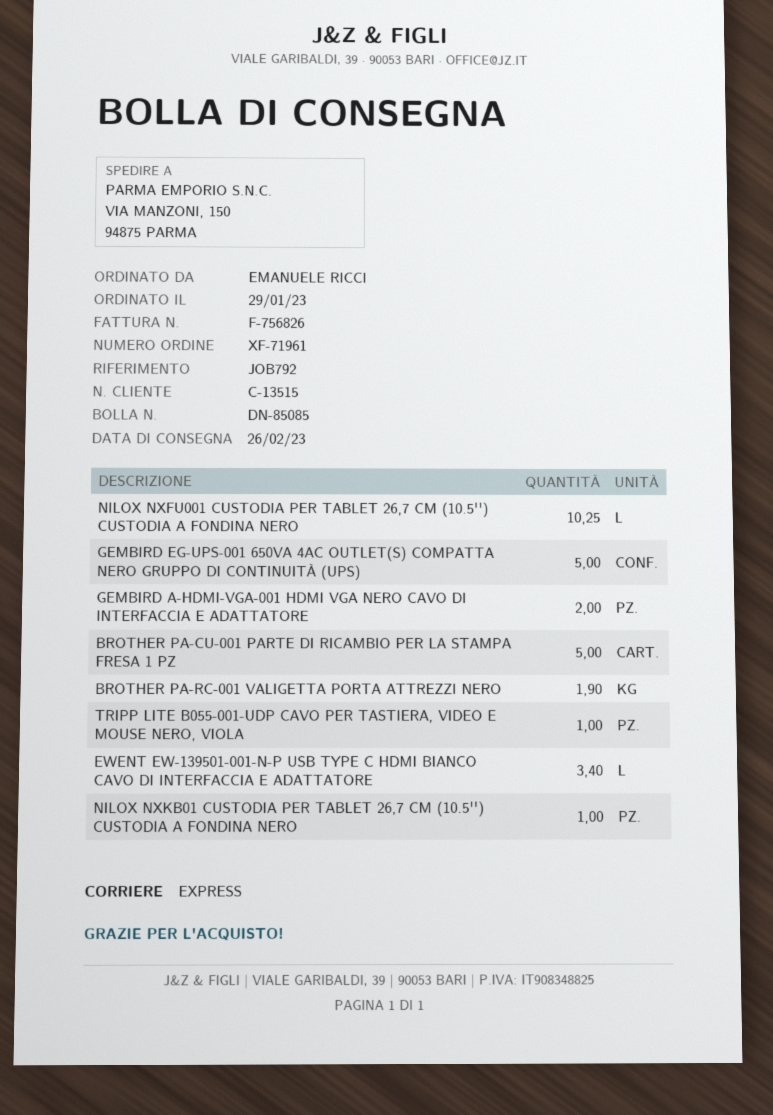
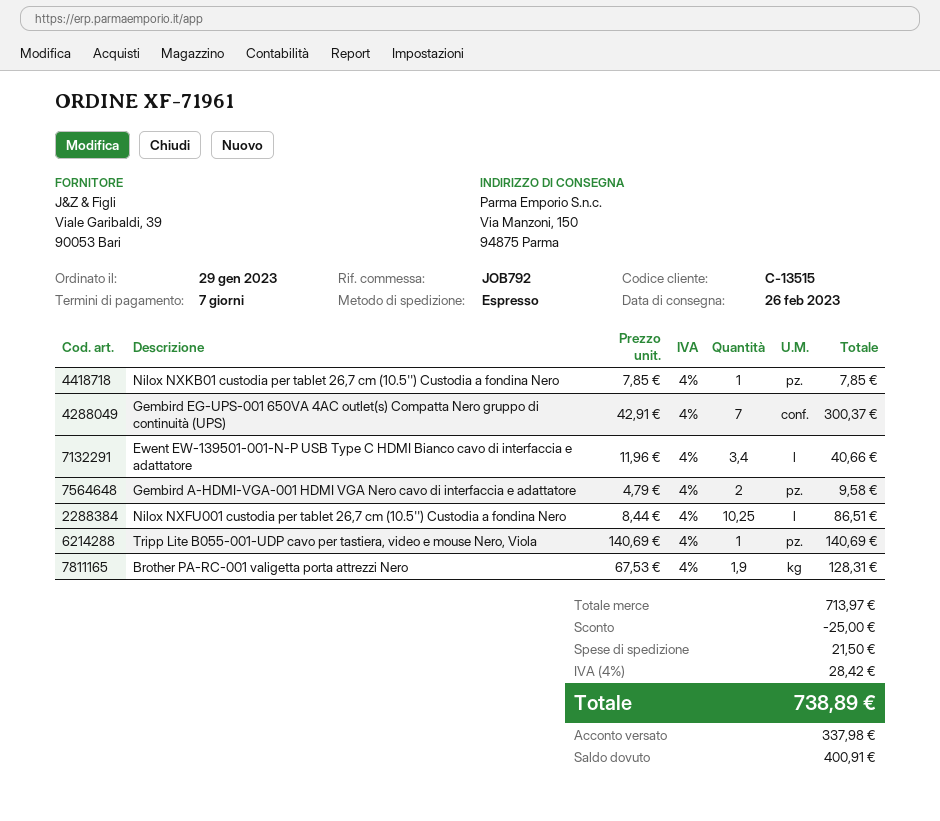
GEMBIRD EG-UPS-001 650VA 4AC OUTLET(S) COMPATTA NERO GRUPPO DI CONTINUITÀ (UPS): 5 -> 7
BROTHER PA-CU-001 PARTE DI RICAMBIO PER LA STAMPA FRESA 1 PZ: 5 -> none

